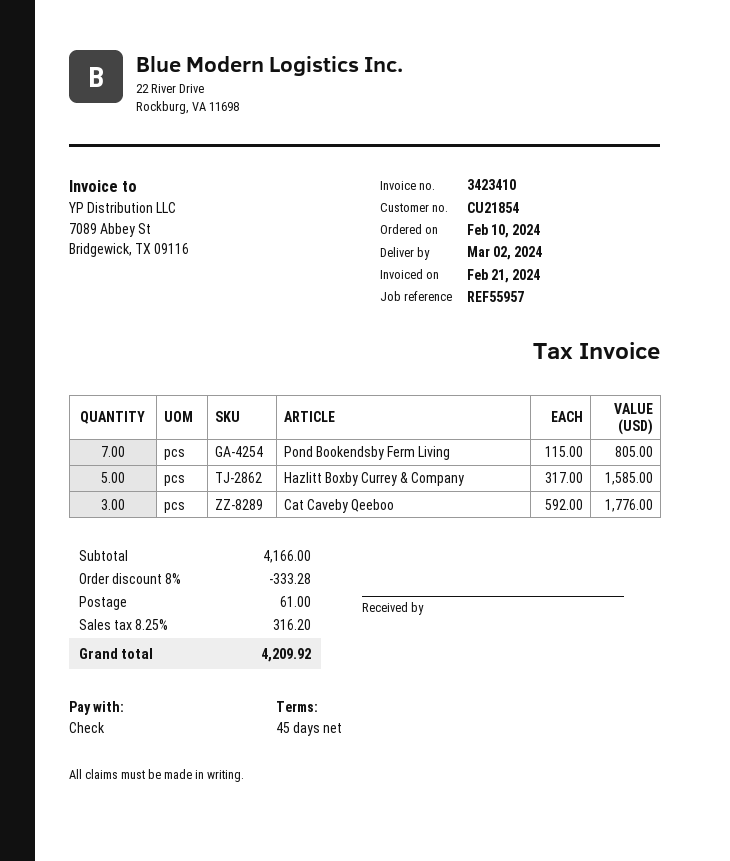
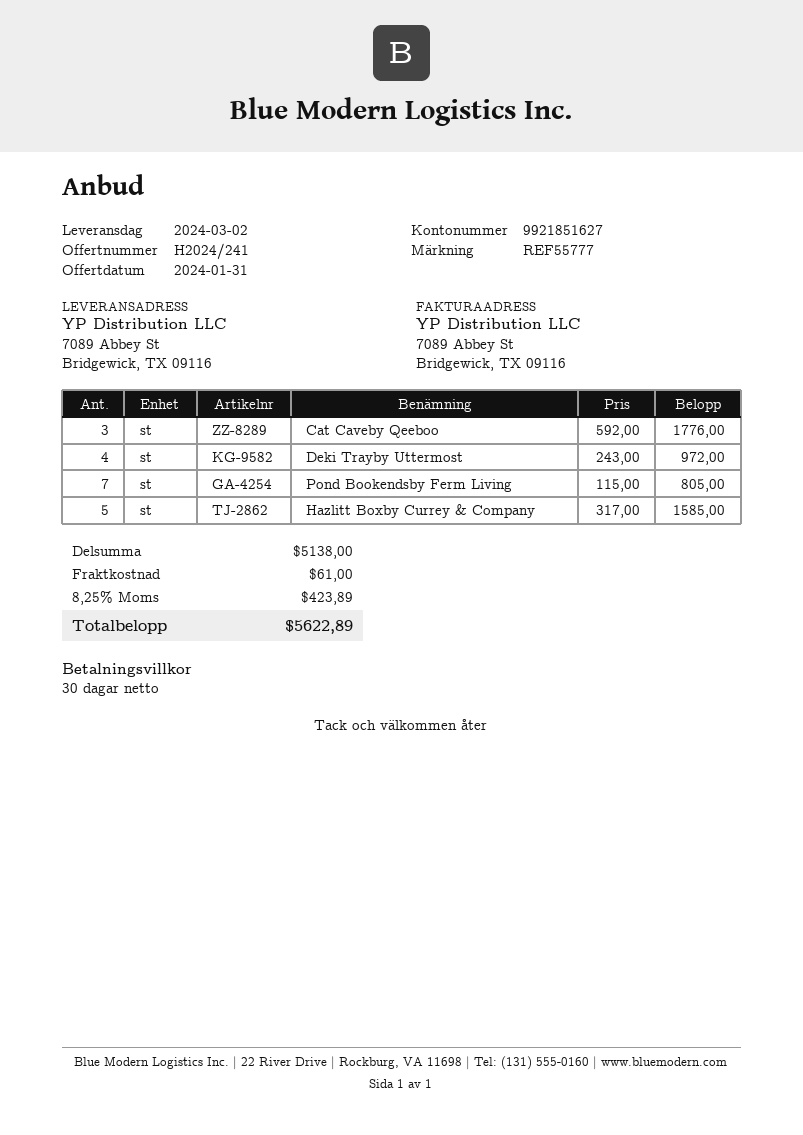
payment terms: 45 days -> 30 days
reference: REF55957 -> REF55777
Deki Trayby Uttermost: none -> 4 x 243.00 = 972.00
subtotal: 4166.00 -> 5138.00
discount: 8% = 333.28 -> none
tax: 8.25% = 316.20 -> 8.25% = 423.89
total: 4209.92 -> 5622.89

